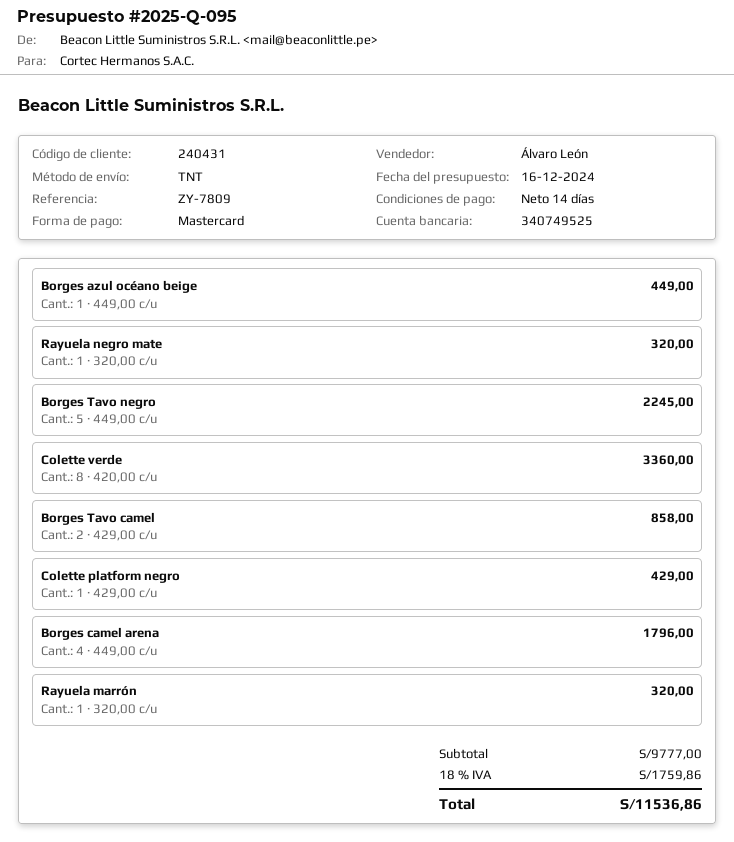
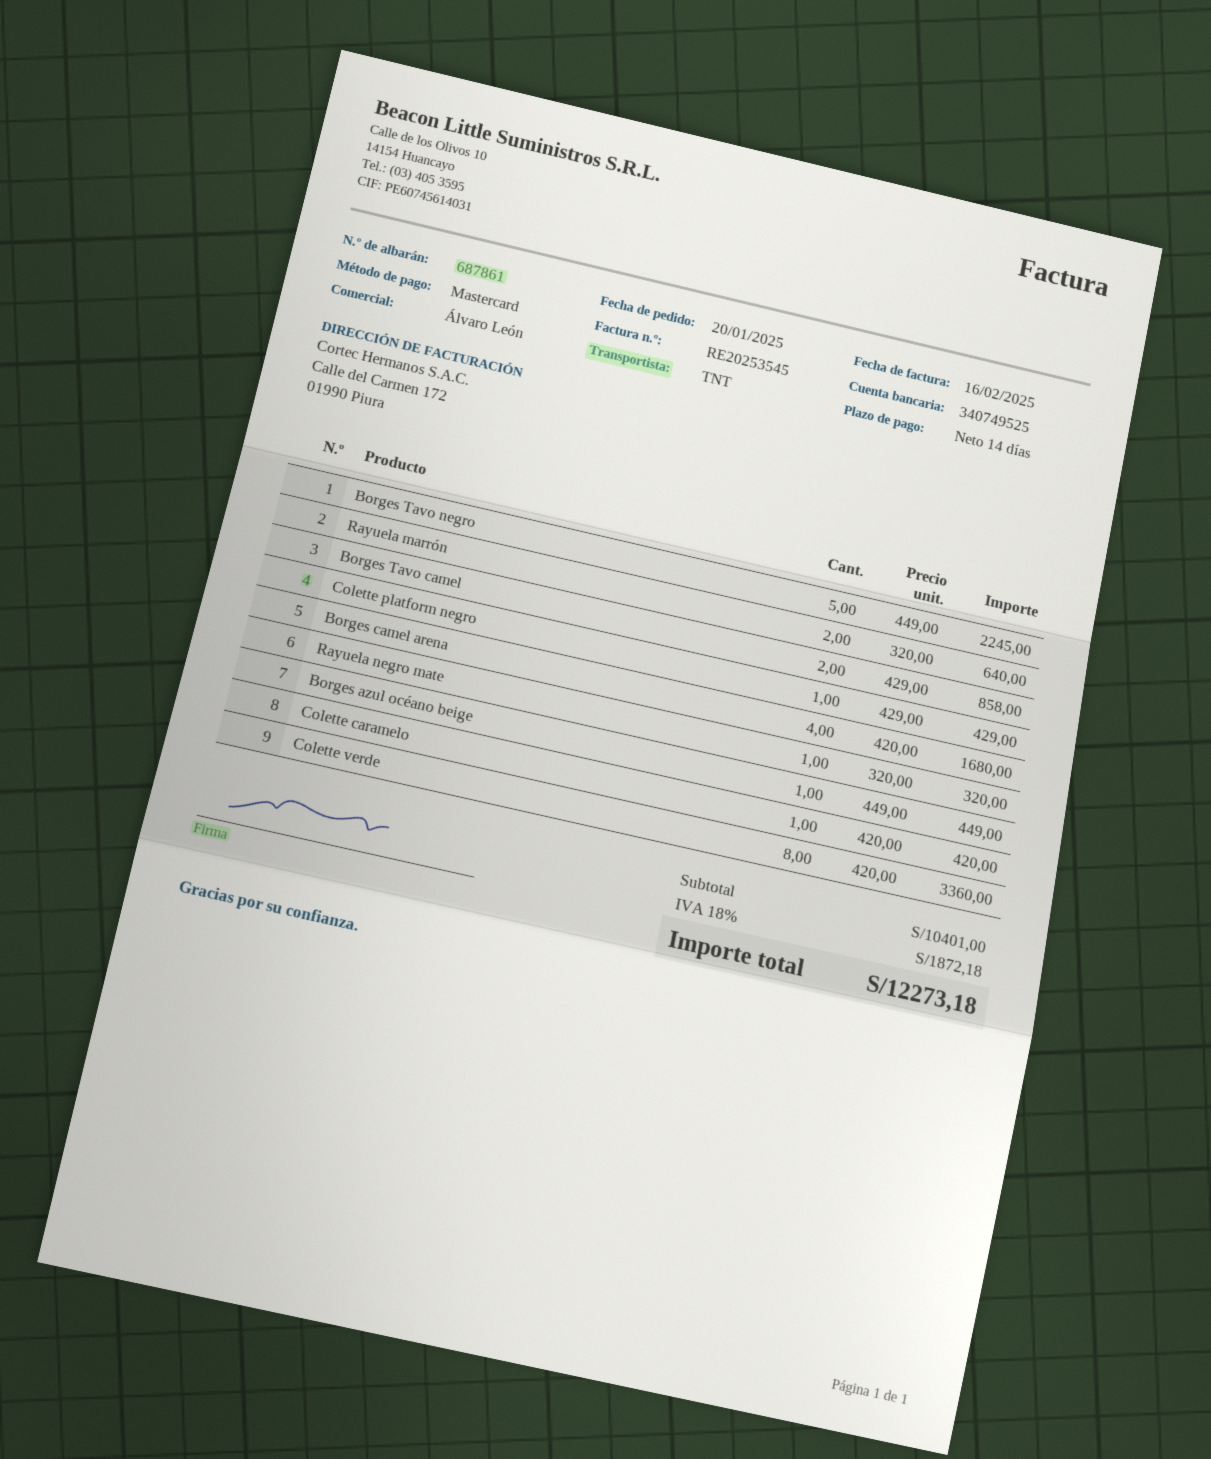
Borges camel arena: 4 x 449.00 = 1796.00 -> 4 x 420.00 = 1680.00
Rayuela marrón: 1 x 320.00 = 320.00 -> 2 x 320.00 = 640.00
Colette caramelo: none -> 1 x 420.00 = 420.00
subtotal: 9777.00 -> 10401.00
tax: 18% = 1759.86 -> 18% = 1872.18
total: 11536.86 -> 12273.18

